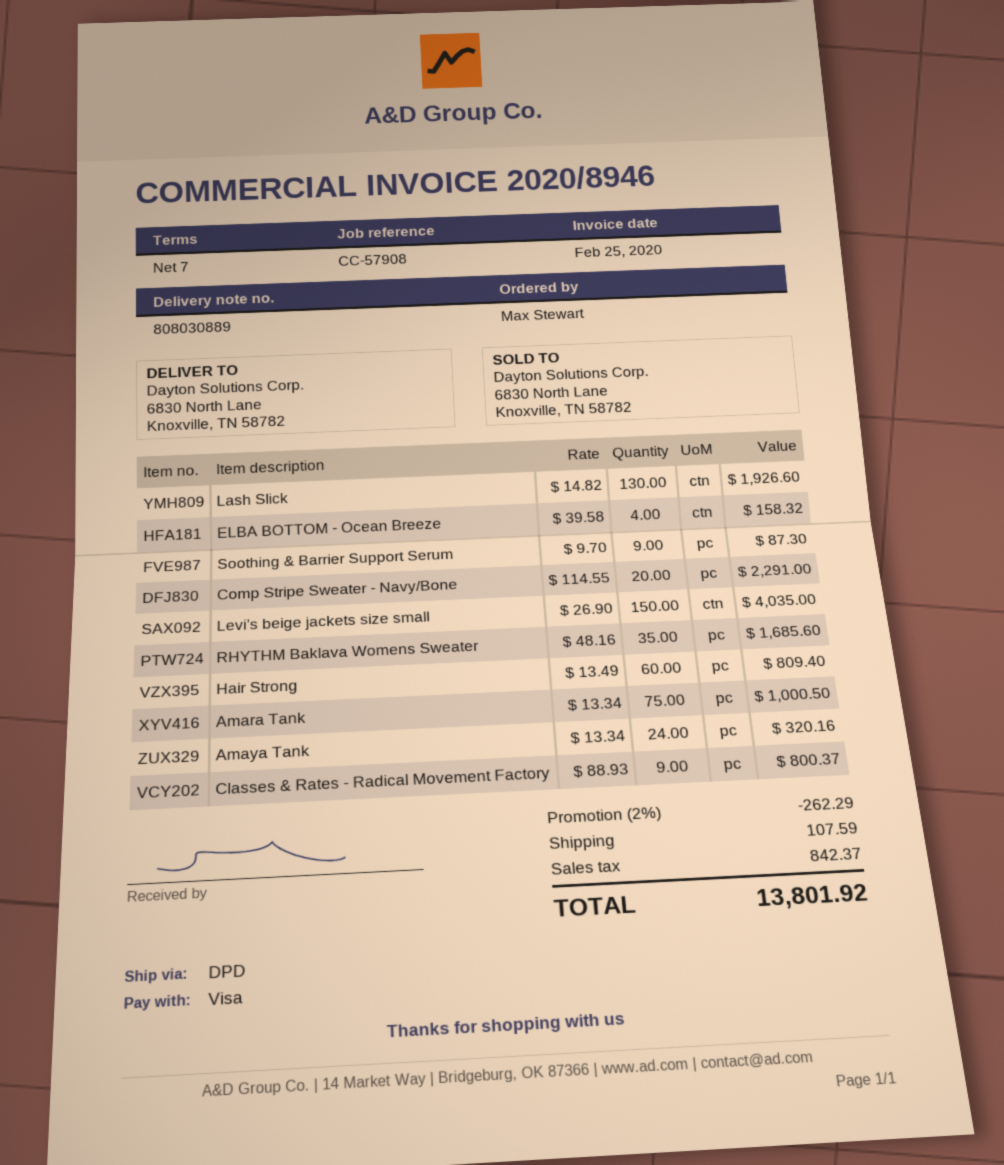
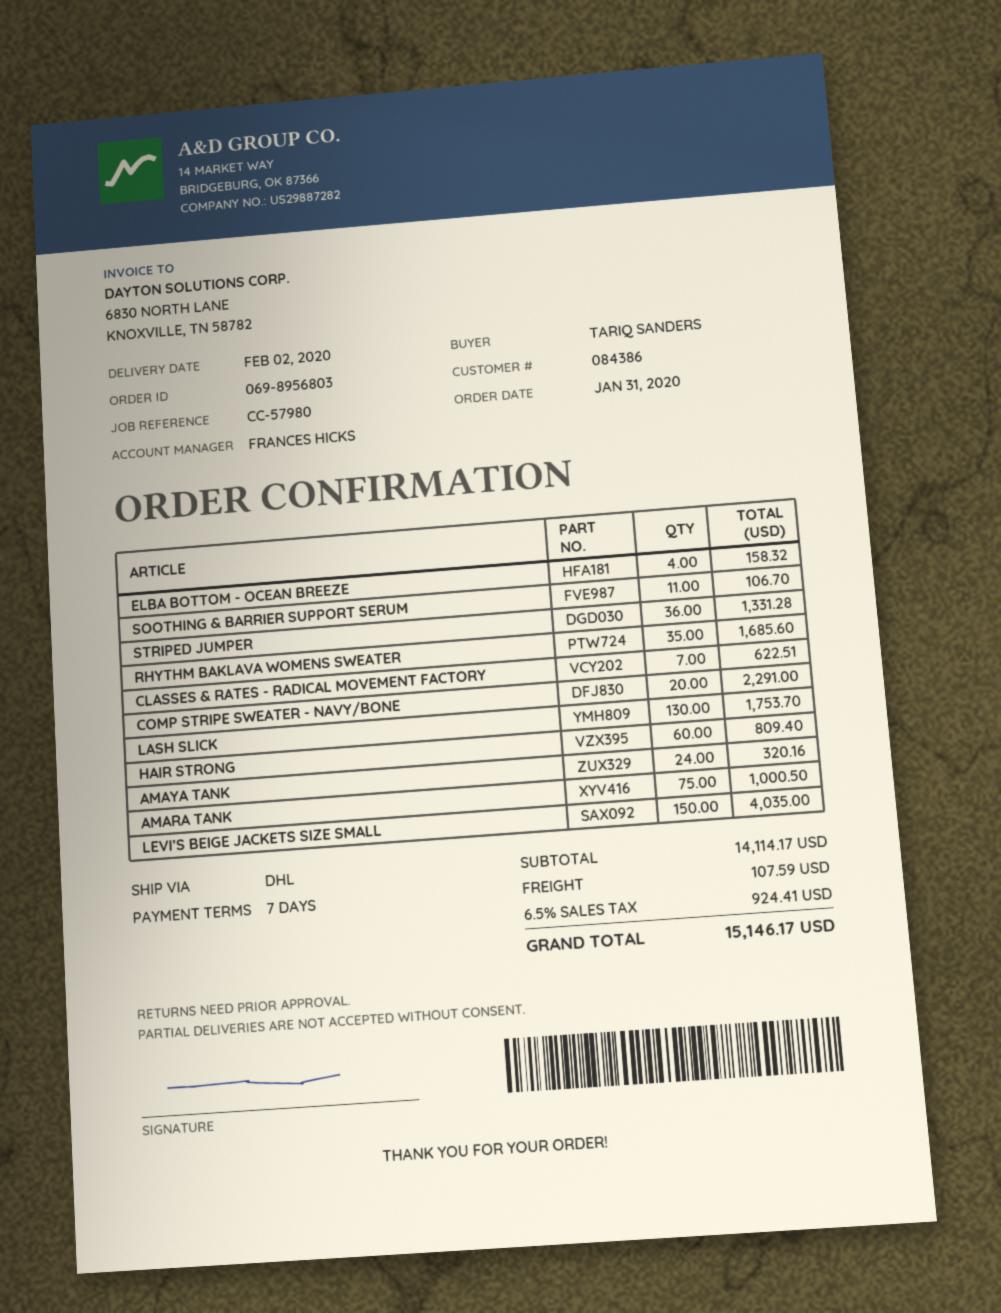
reference: CC-57908 -> CC-57980
ordered by: Max Stewart -> TARIQ SANDERS
shipping method: DPD -> DHL
Lash Slick: 130 for 1926.60 -> 130 for 1753.70
Soothing & Barrier Support Serum: 9 for 87.30 -> 11 for 106.70
Classes & Rates - Radical Movement Factory: 9 for 800.37 -> 7 for 622.51
STRIPED JUMPER: none -> 36 for 1331.28
discount: 2% = 262.29 -> none
tax: 842.37 -> 924.41
total: 13801.92 -> 15146.17

